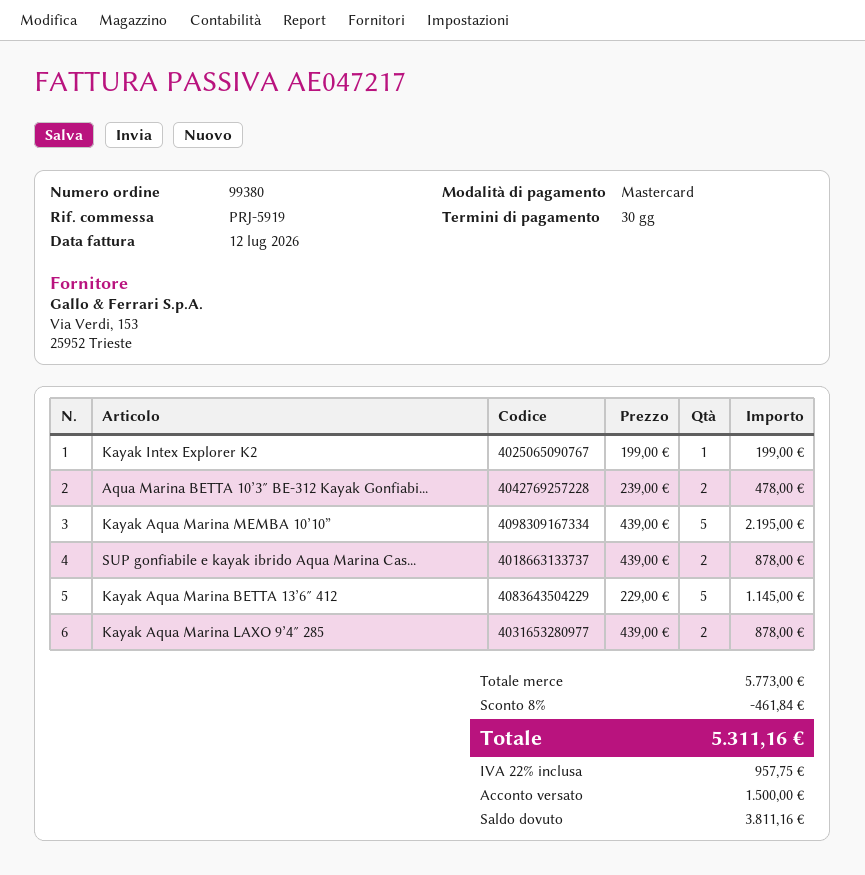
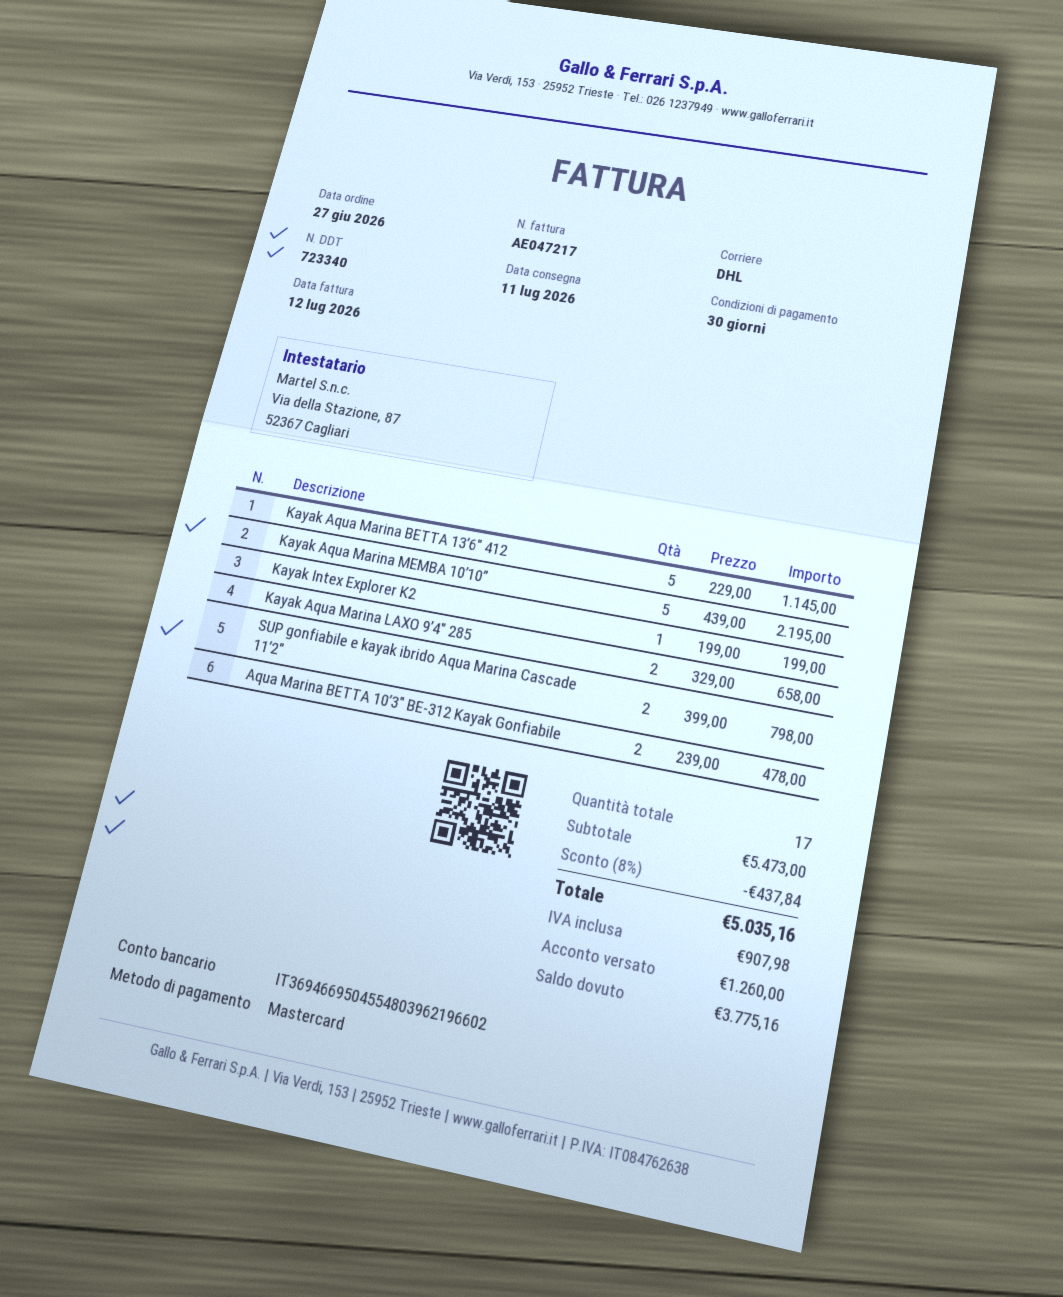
SUP gonfiabile e kayak ibrido Aqua Marina Cas...: 2 x 439.00 = 878.00 -> 2 x 399.00 = 798.00
Kayak Aqua Marina LAXO 9’4″ 285: 2 x 439.00 = 878.00 -> 2 x 329.00 = 658.00
subtotal: 5773.00 -> 5473.00
discount: 8% = 461.84 -> 8% = 437.84
tax: 957.75 -> 907.98
total: 5311.16 -> 5035.16
deposit: 1500.00 -> 1260.00
balance: 3811.16 -> 3775.16

